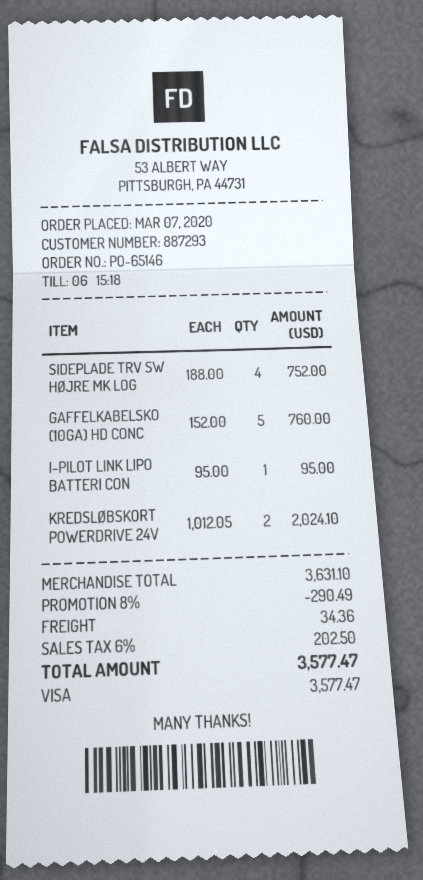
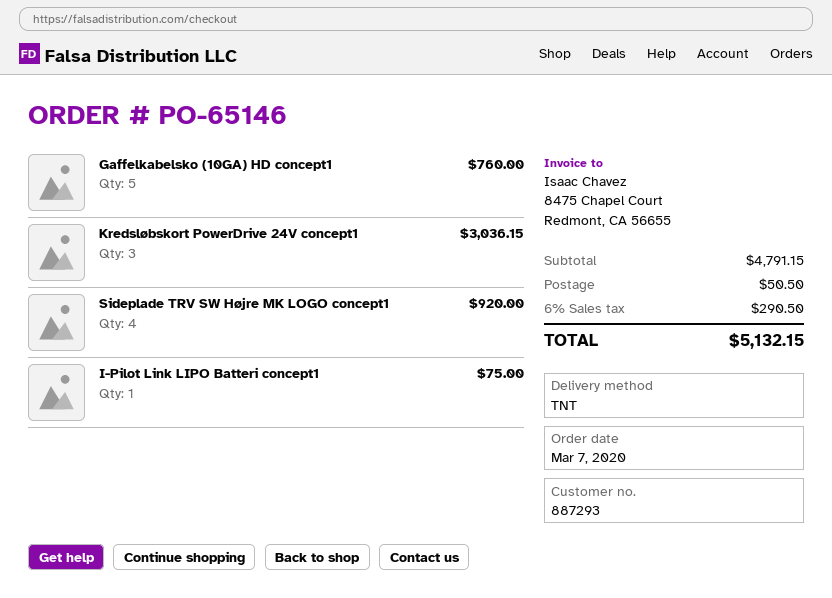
SIDEPLADE TRV SW HØJRE MK LOG: 4 for 752.00 -> 4 for 920.00
I-PILOT LINK LIPO BATTERI CON: 1 for 95.00 -> 1 for 75.00
KREDSLØBSKORT POWERDRIVE 24V: 2 for 2024.10 -> 3 for 3036.15
subtotal: 3631.10 -> 4791.15
discount: 8% = 290.49 -> none
shipping: 34.36 -> 50.50
tax: 6% = 202.50 -> 6% = 290.50
total: 3577.47 -> 5132.15

